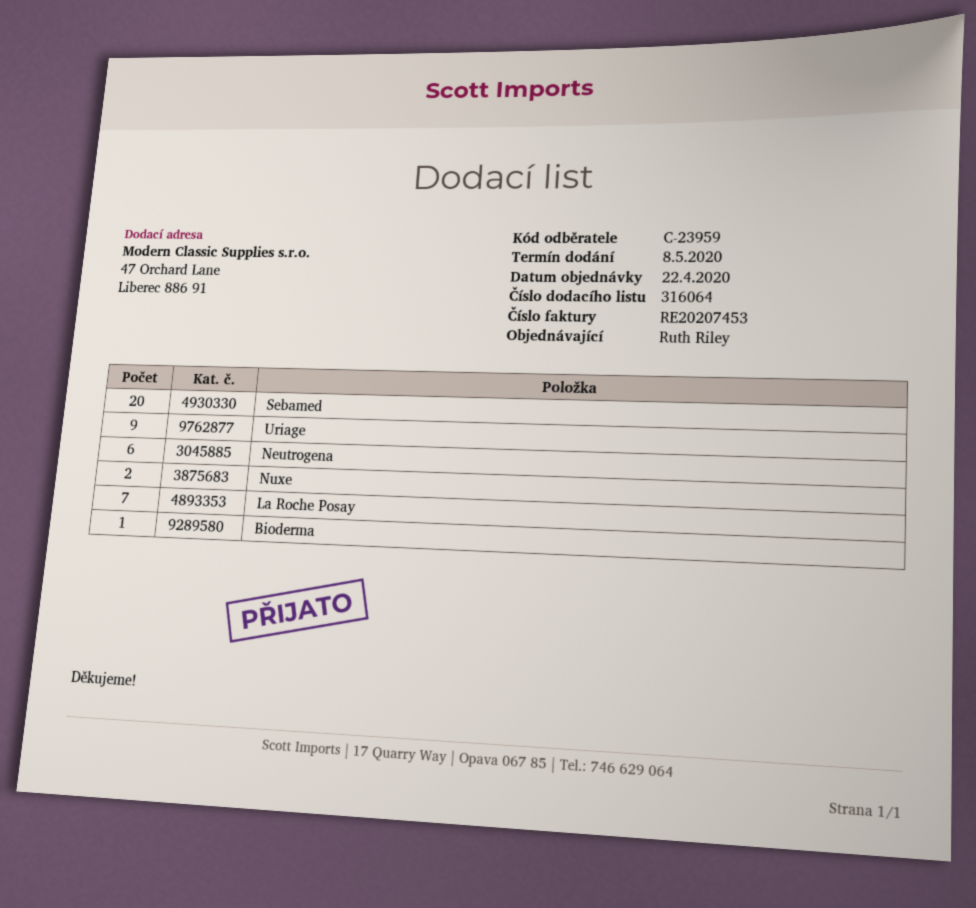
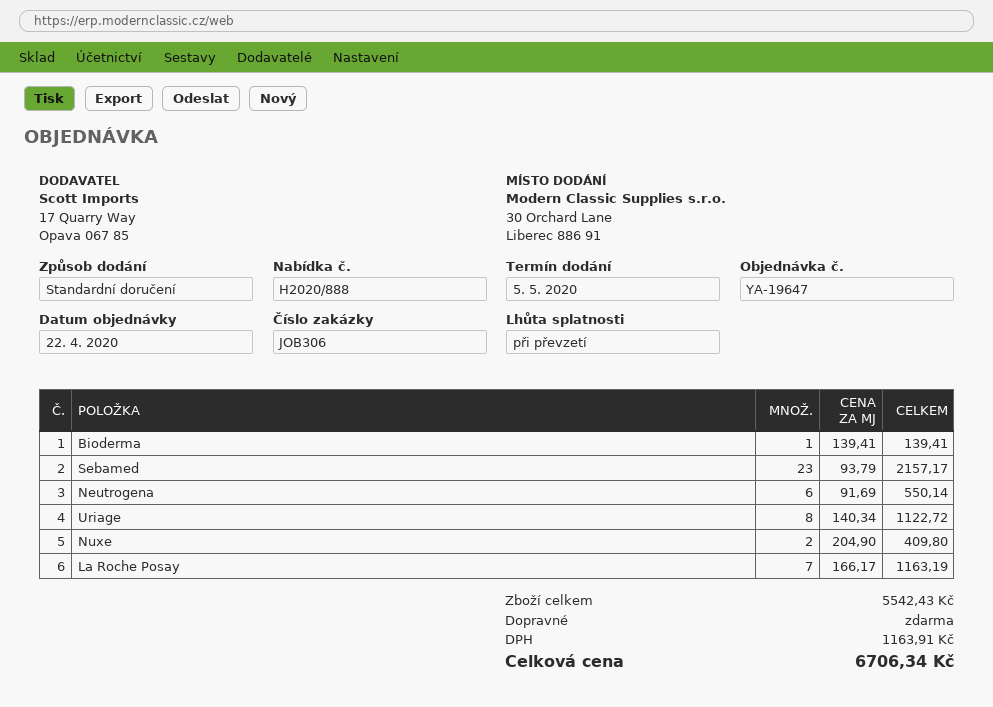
delivery date: 2020-05-08 -> 2020-05-05
ship to: 47 Orchard Lane, Liberec 886 91 -> 30 Orchard Lane, Liberec 886 91
Sebamed: 20 -> 23
Uriage: 9 -> 8

